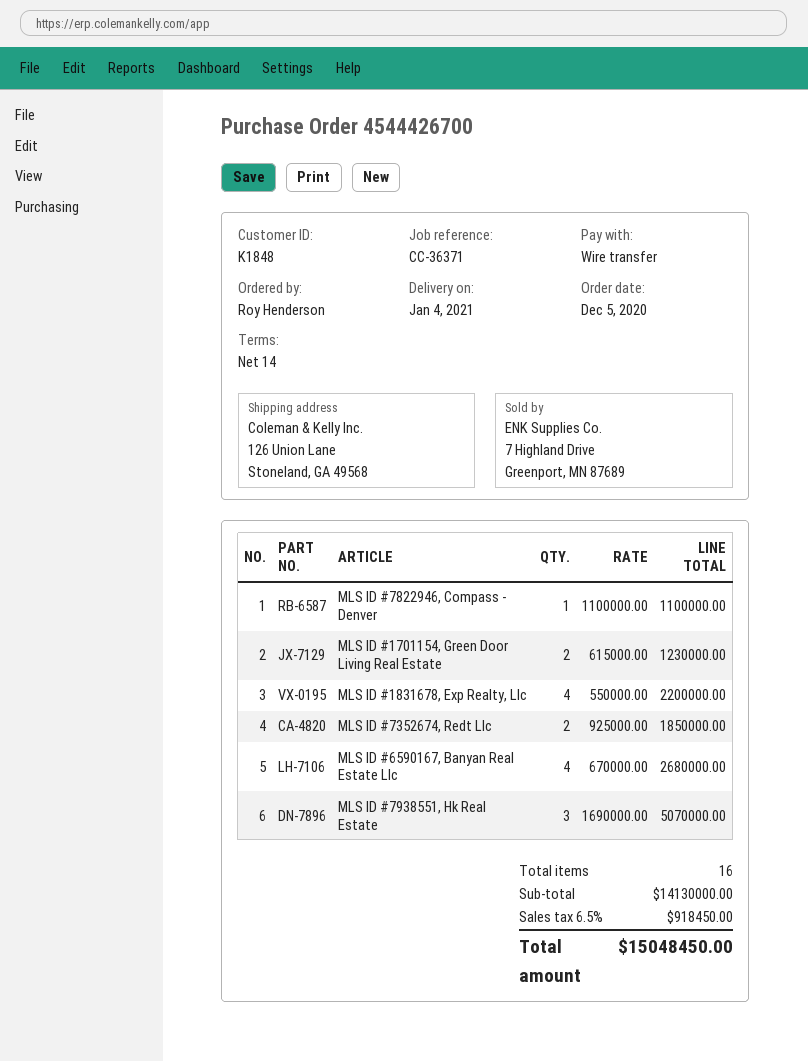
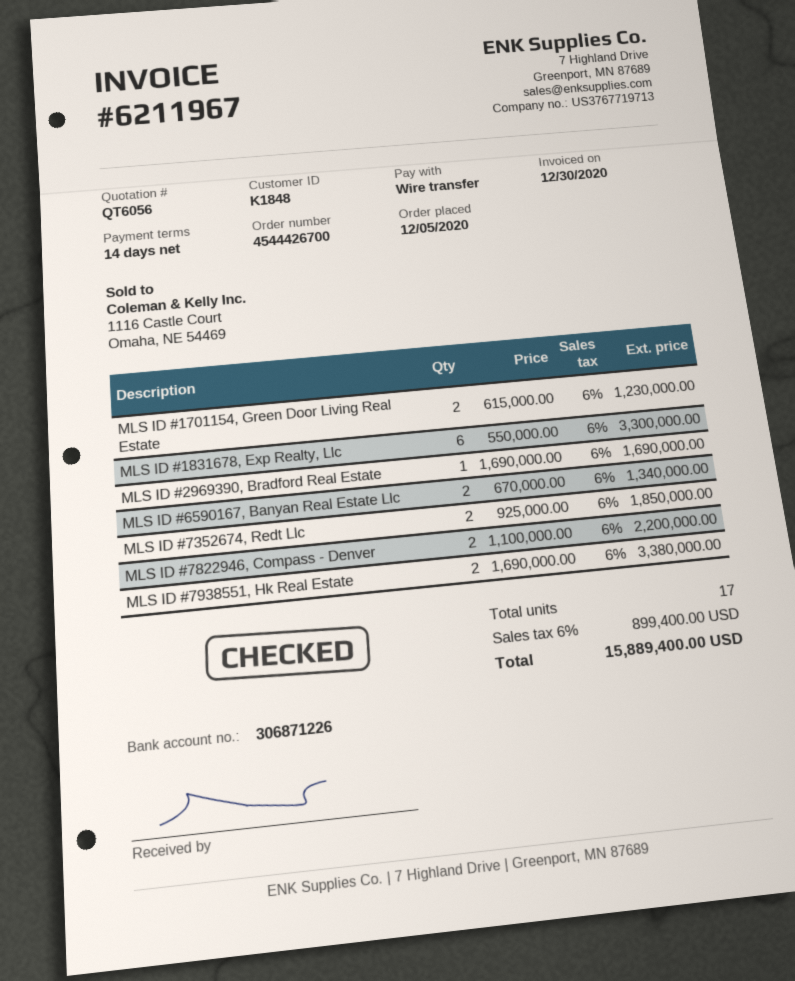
MLS ID #7822946, Compass - Denver: 1 x 1100000.00 = 1100000.00 -> 2 x 1100000.00 = 2200000.00
MLS ID #1831678, Exp Realty, Llc: 4 x 550000.00 = 2200000.00 -> 6 x 550000.00 = 3300000.00
MLS ID #6590167, Banyan Real Estate Llc: 4 x 670000.00 = 2680000.00 -> 2 x 670000.00 = 1340000.00
MLS ID #7938551, Hk Real Estate: 3 x 1690000.00 = 5070000.00 -> 2 x 1690000.00 = 3380000.00
MLS ID #2969390, Bradford Real Estate: none -> 1 x 1690000.00 = 1690000.00
total quantity: 16 -> 17
tax: 6.5% = 918450.00 -> 6% = 899400.00
total: 15048450.00 -> 15889400.00

